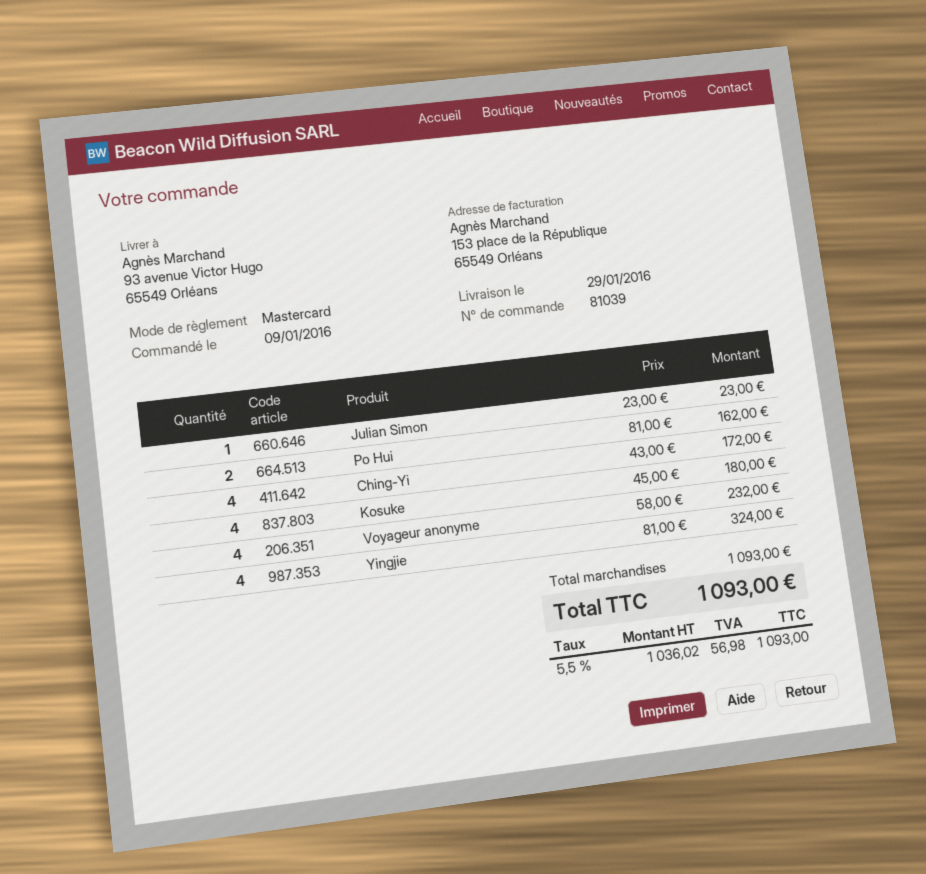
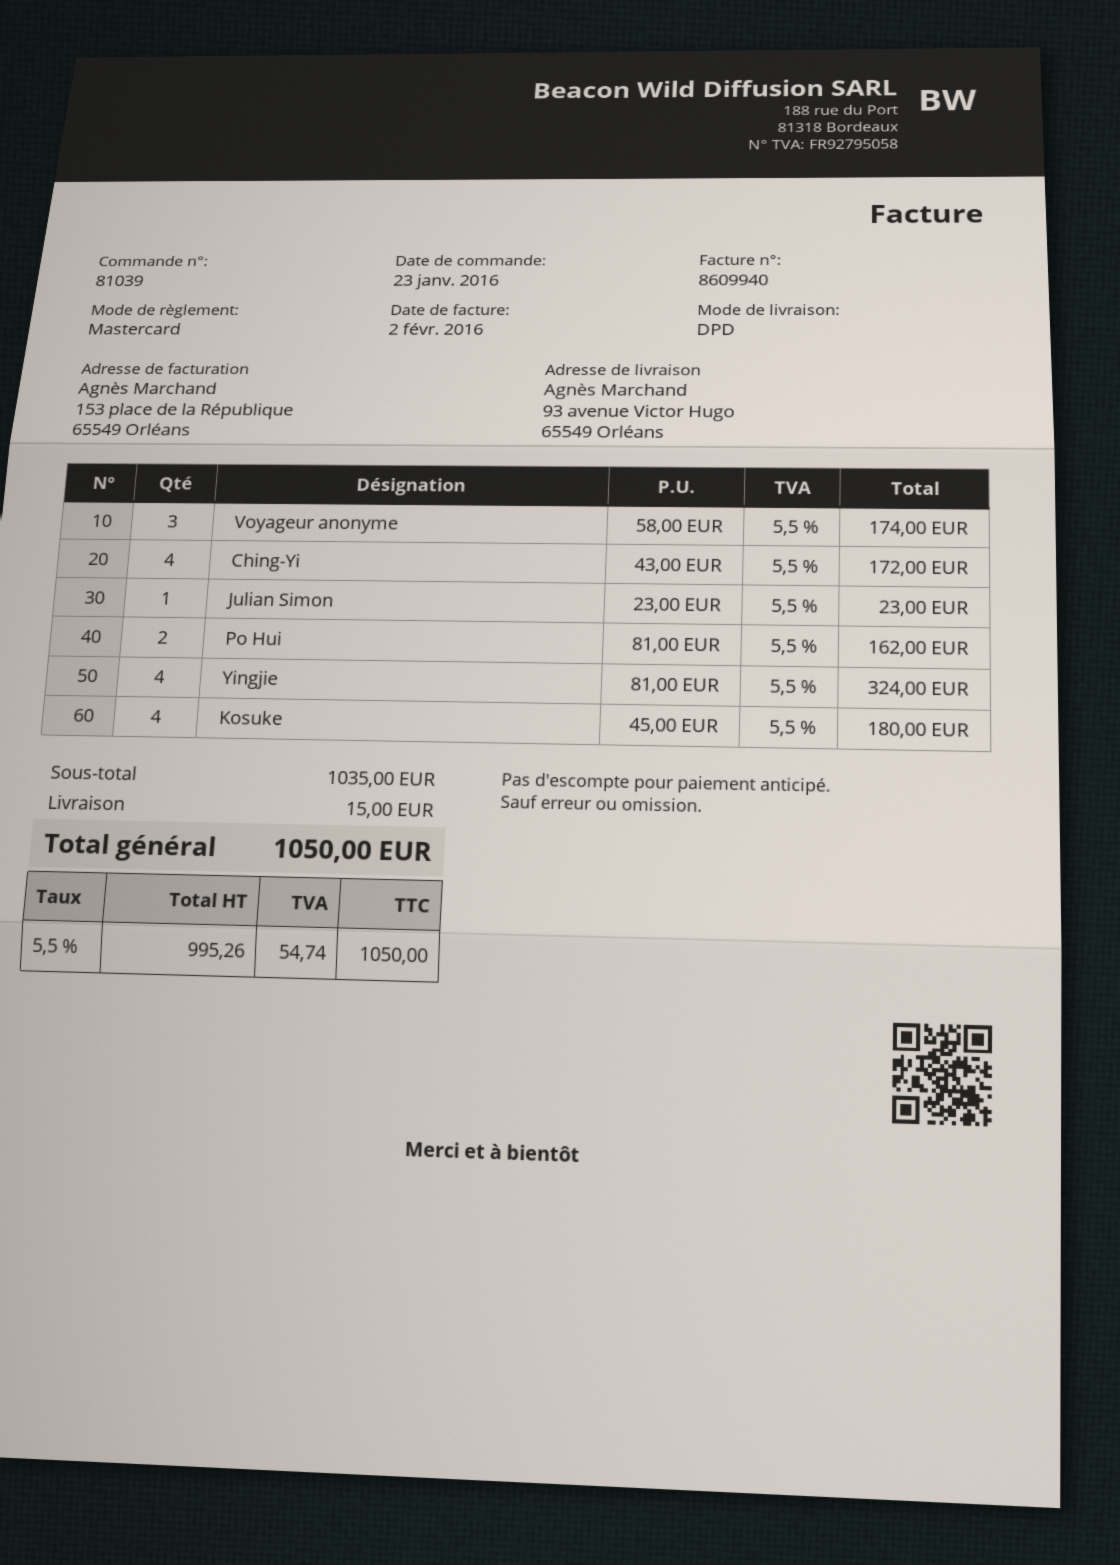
order date: 2016-01-09 -> 2016-01-23
Voyageur anonyme: 4 x 58.00 = 232.00 -> 3 x 58.00 = 174.00
subtotal: 1093.00 -> 1035.00
shipping: none -> 15.00
net: 1036.02 -> 995.26
tax: 5.5% = 56.98 -> 5.5% = 54.74
total: 1093.00 -> 1050.00

